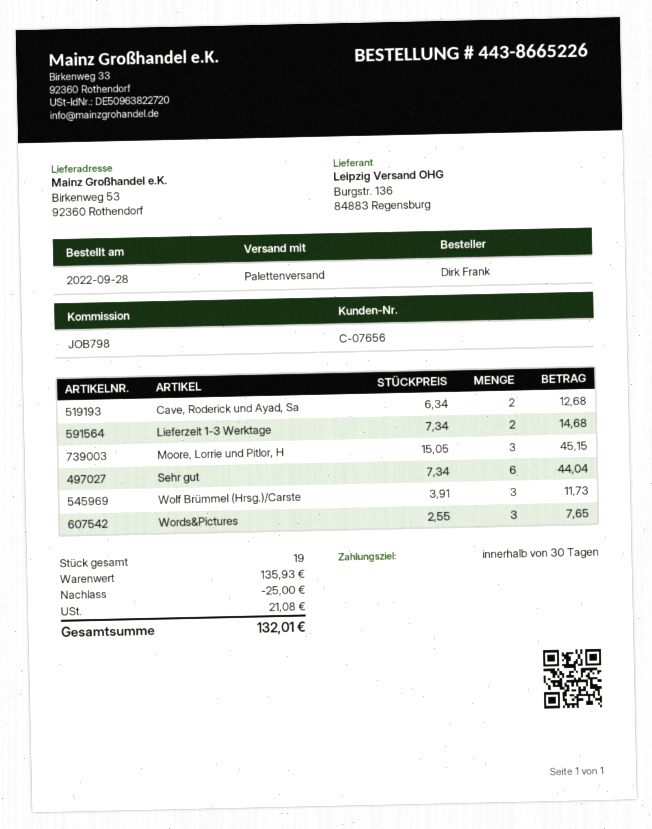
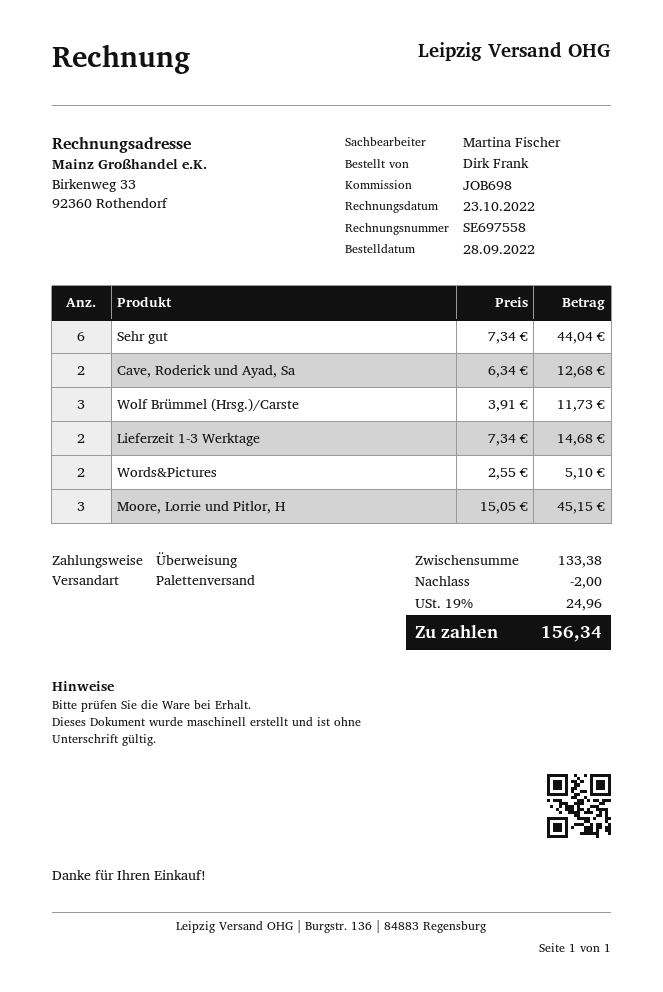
reference: JOB798 -> JOB698
Words&Pictures: 3 x 2.55 = 7.65 -> 2 x 2.55 = 5.10
subtotal: 135.93 -> 133.38
discount: 25.00 -> 2.00
tax: 21.08 -> 24.96
total: 132.01 -> 156.34

